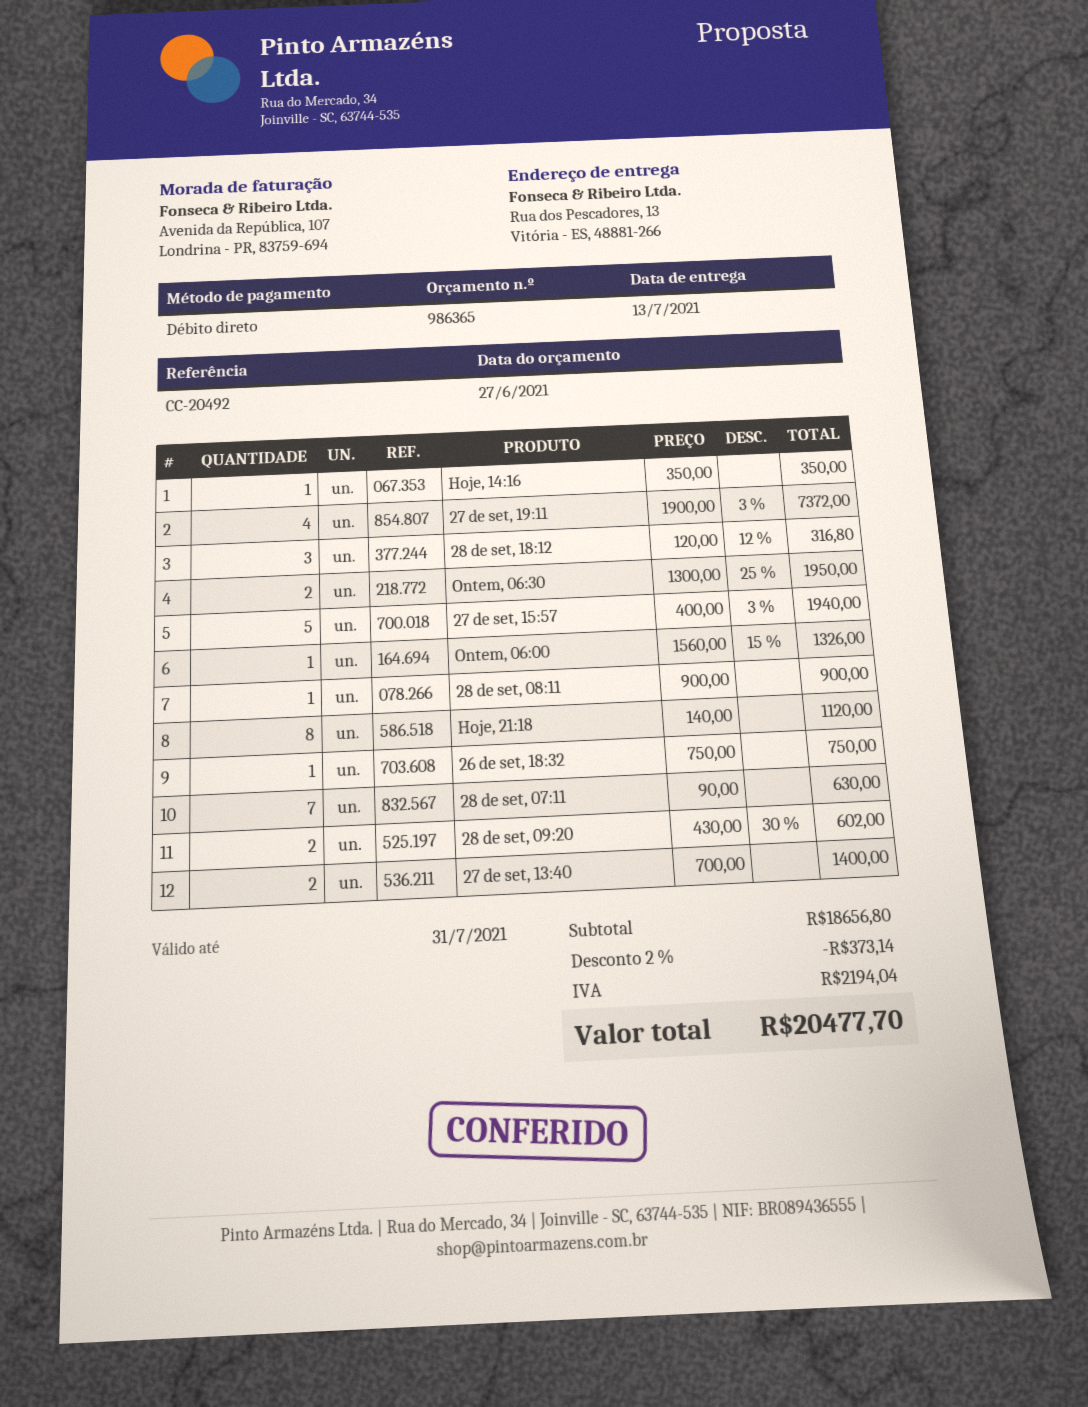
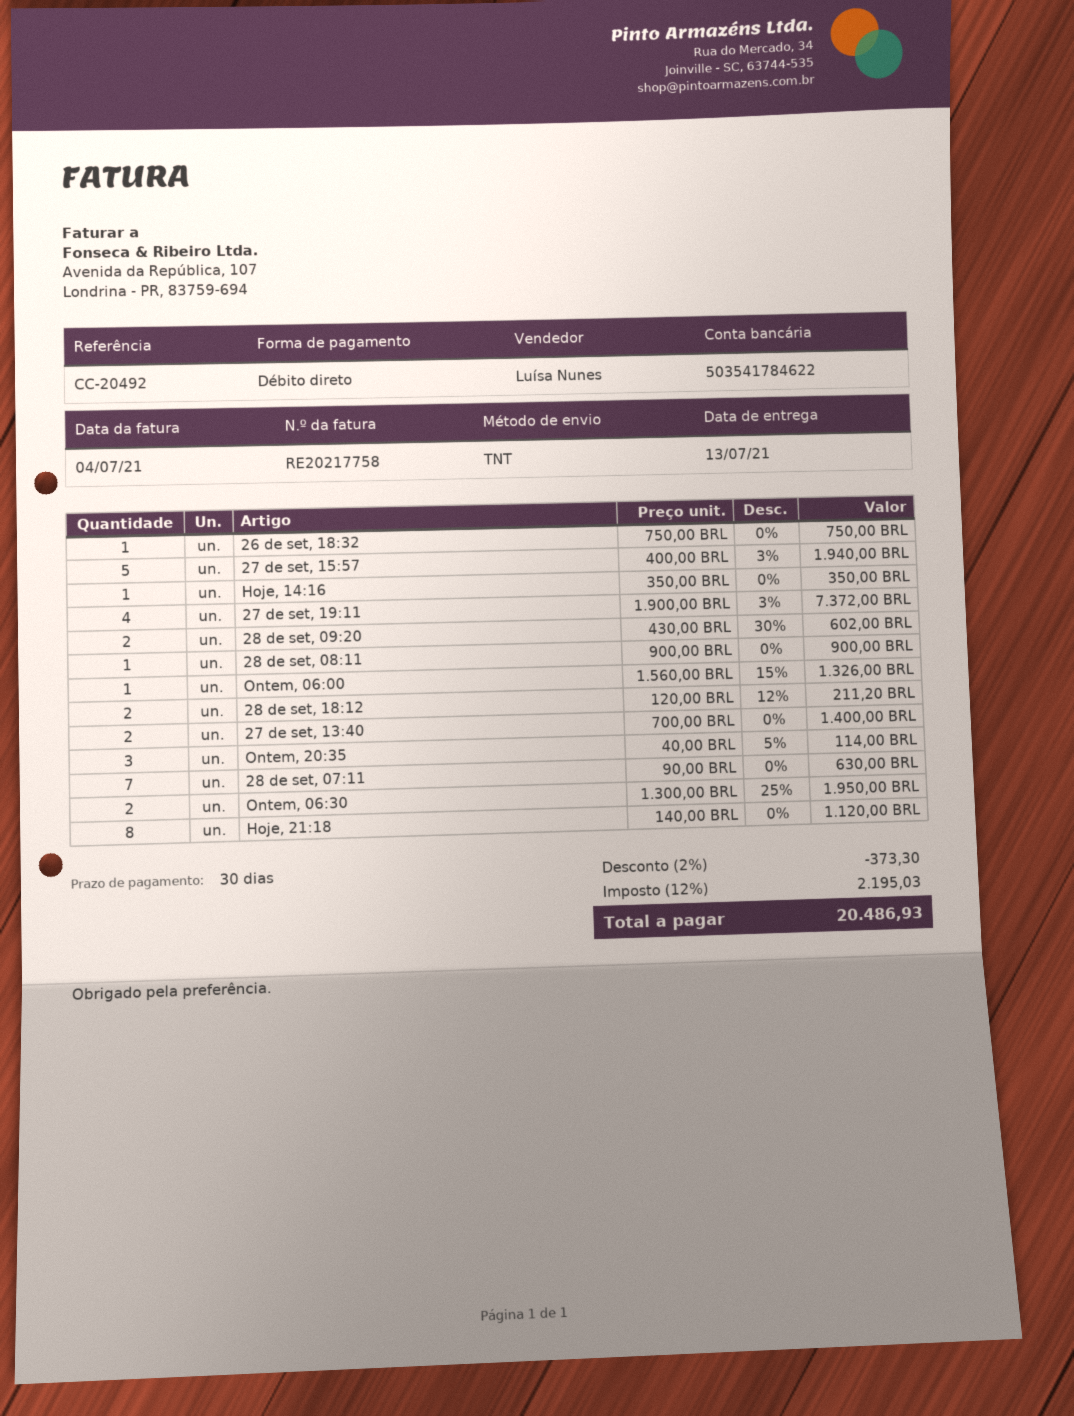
28 de set, 18:12: 3 x 120.00 - 12% = 316.80 -> 2 x 120.00 - 12% = 211.20
Ontem, 20:35: none -> 3 x 40.00 - 5% = 114.00
discount: 2% = 373.14 -> 2% = 373.30
tax: 2194.04 -> 2195.03
total: 20477.70 -> 20486.93

